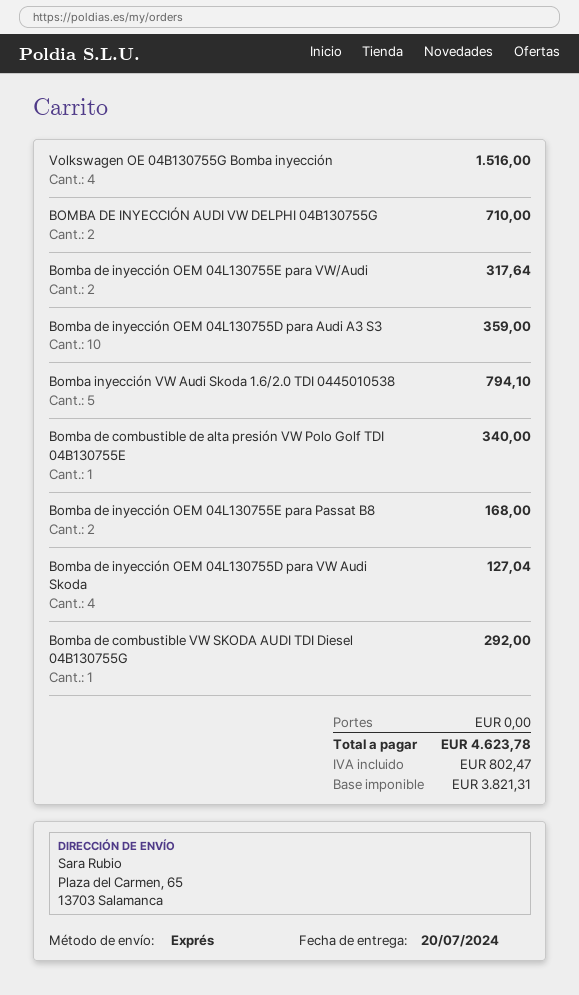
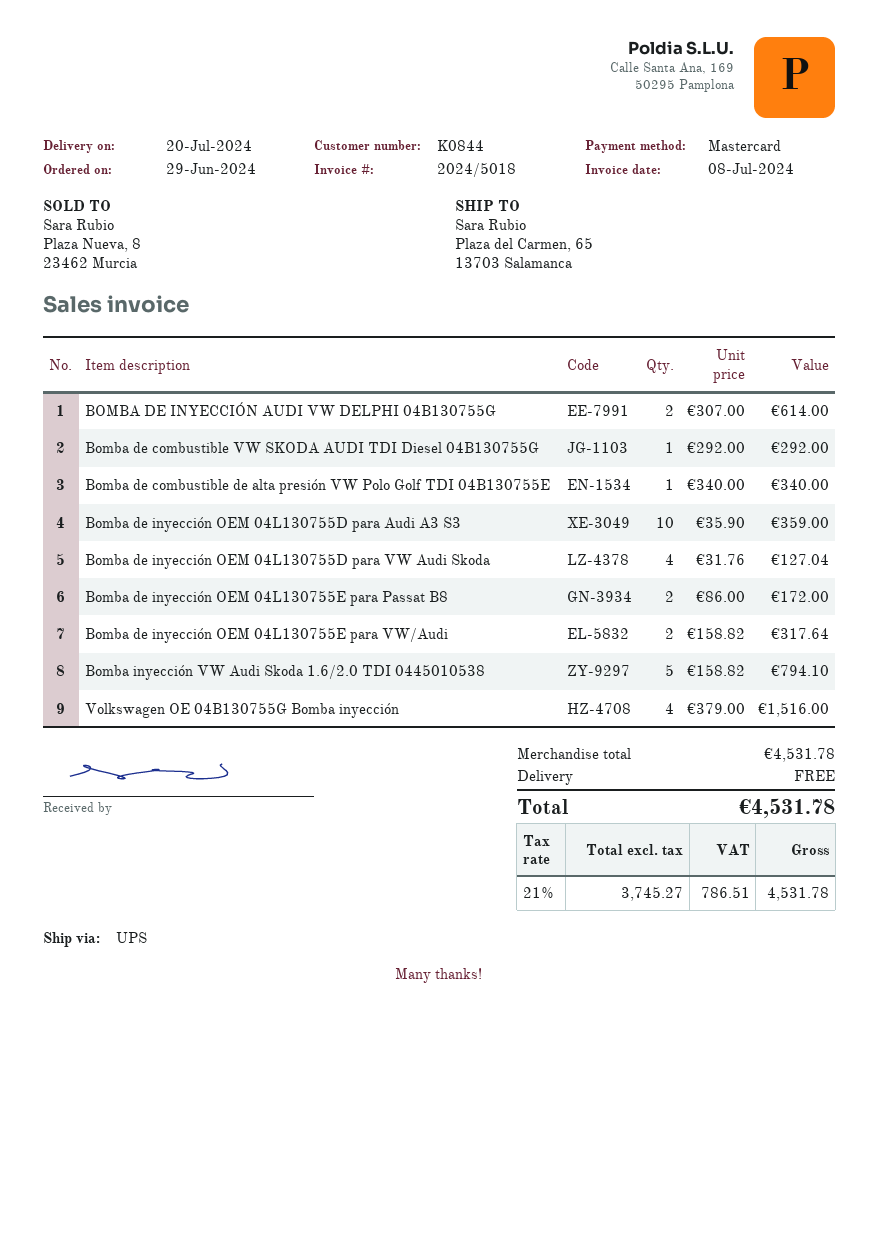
shipping method: express -> UPS
BOMBA DE INYECCIÓN AUDI VW DELPHI 04B130755G: 2 for 710.00 -> 2 for 614.00
Bomba de inyección OEM 04L130755E para Passat B8: 2 for 168.00 -> 2 for 172.00
net: 3821.31 -> 3745.27
tax: 802.47 -> 786.51
total: 4623.78 -> 4531.78

